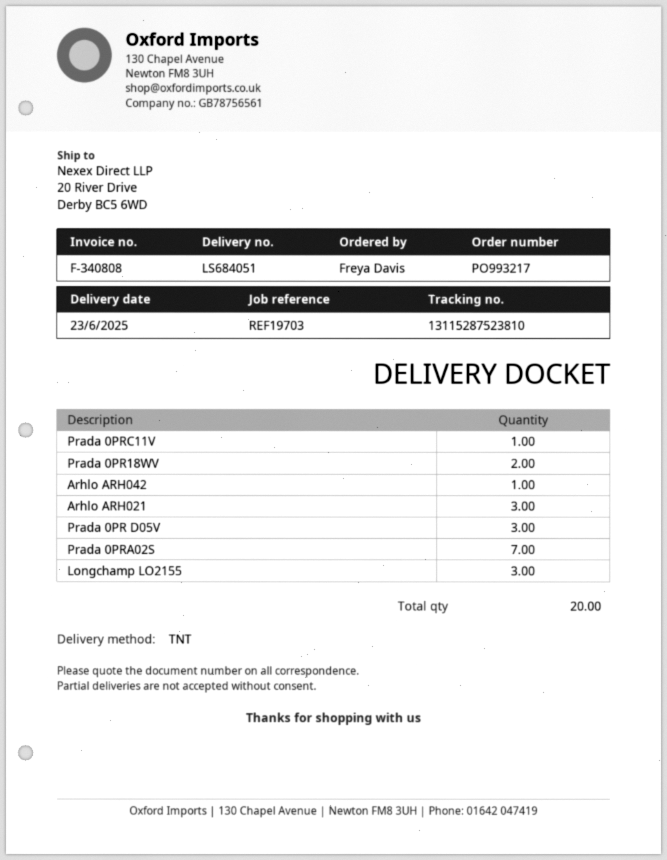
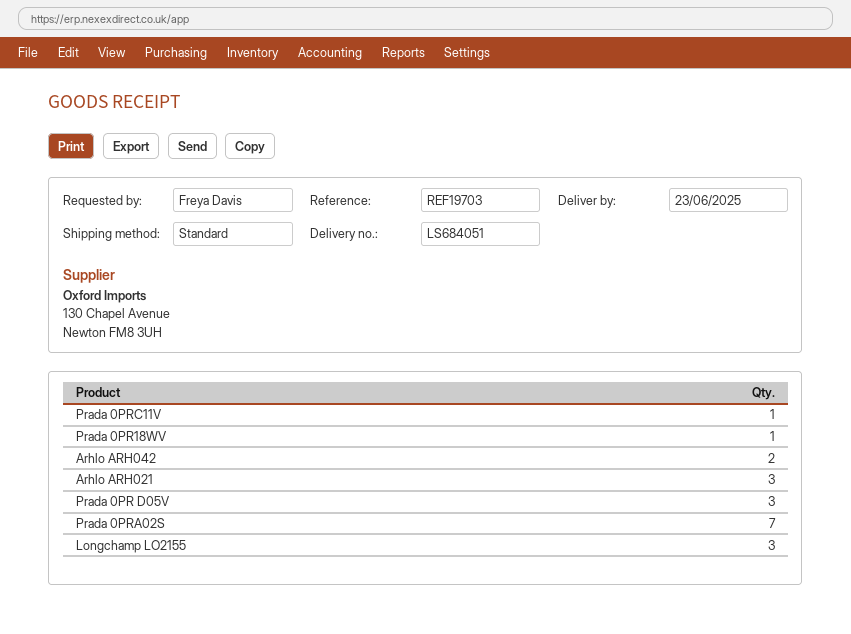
shipping method: TNT -> standard
Prada 0PR18WV: 2 -> 1
Arhlo ARH042: 1 -> 2

